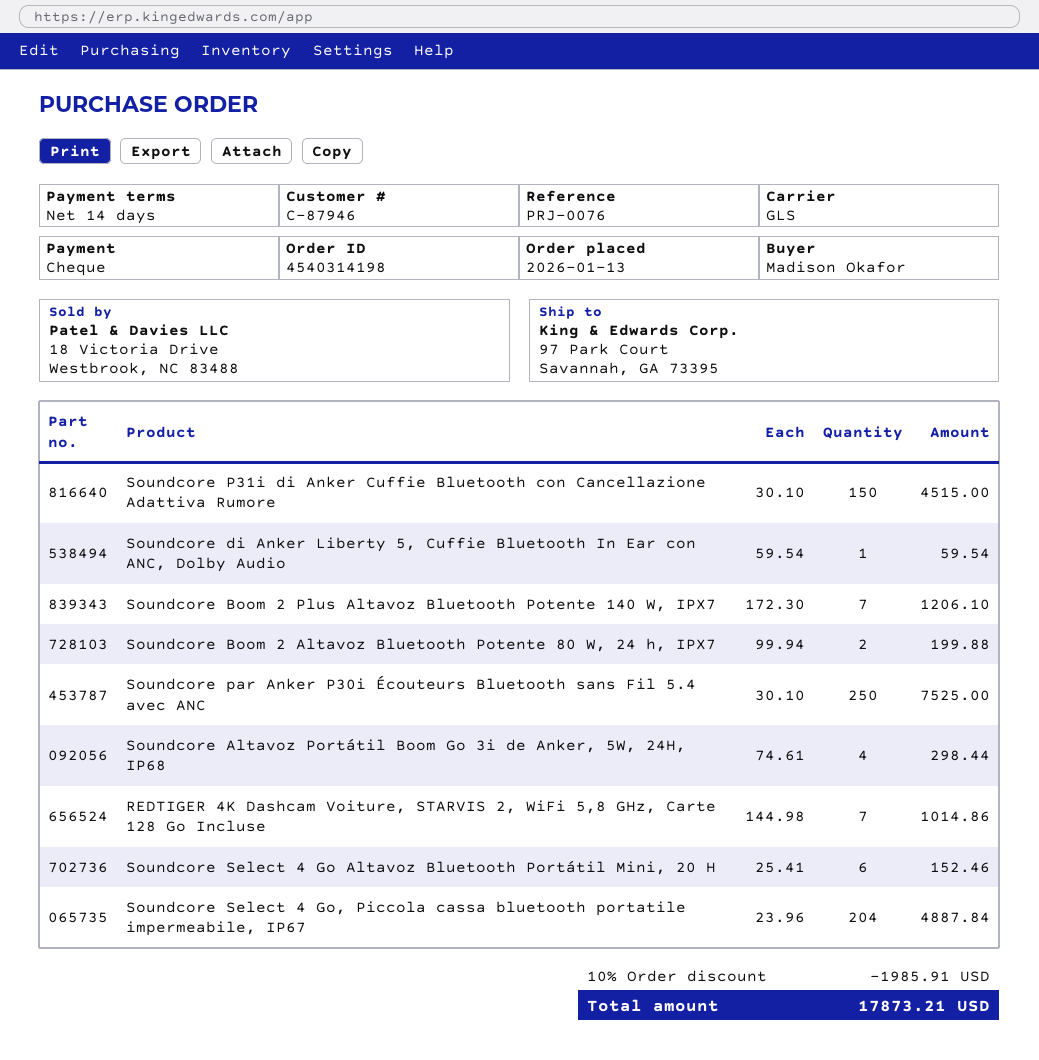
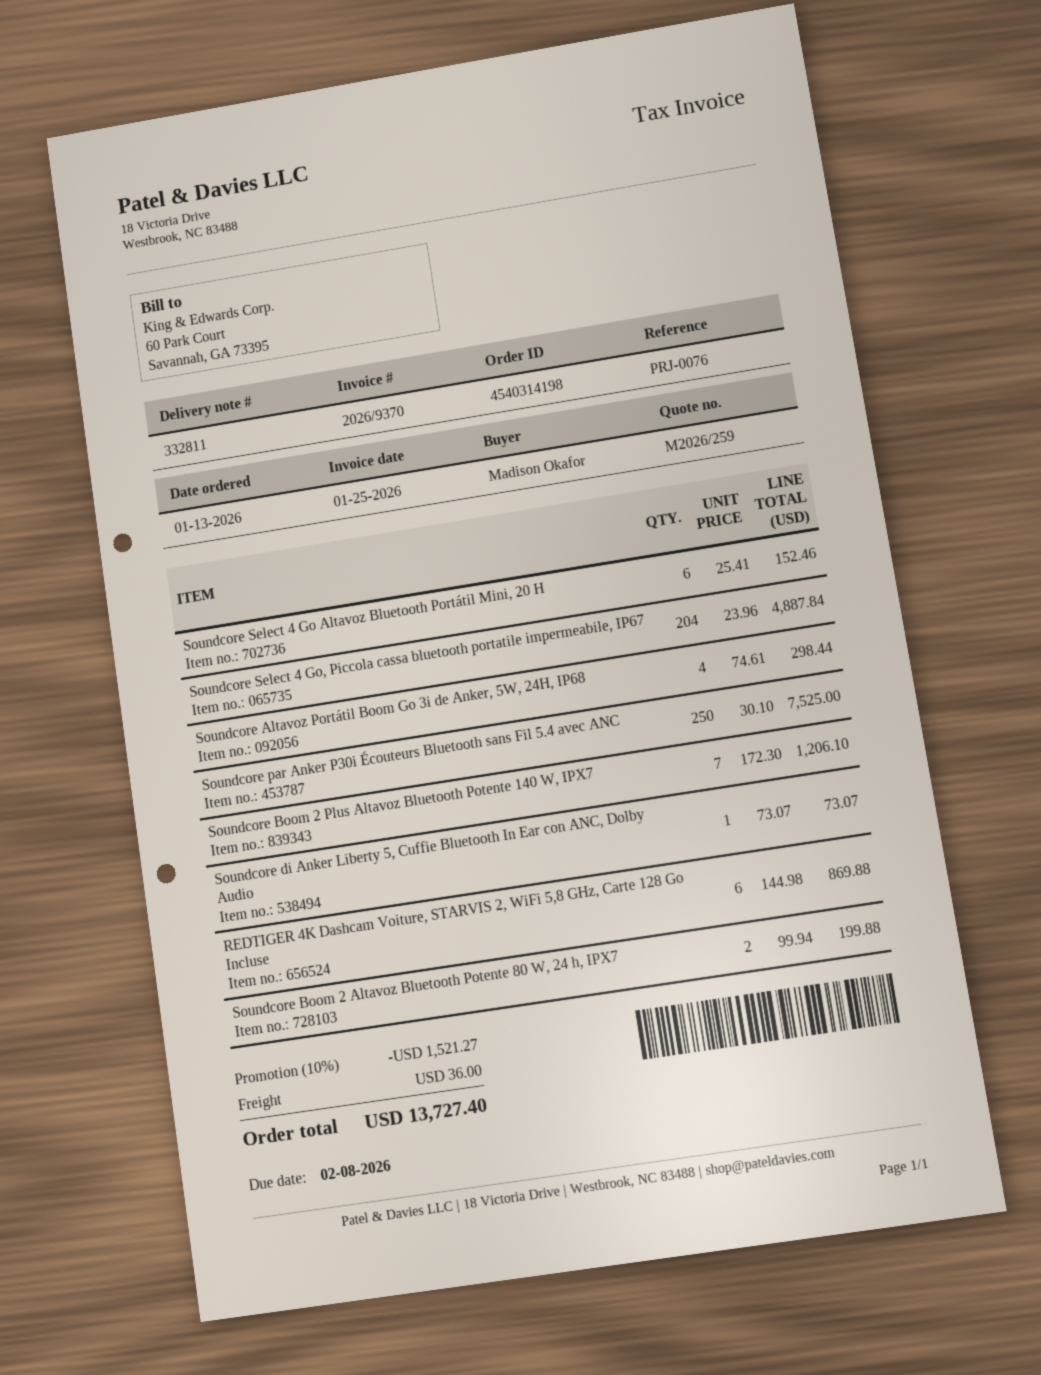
Soundcore P31i di Anker Cuffie Bluetooth con Cancellazione Adattiva Rumore: 150 x 30.10 = 4515.00 -> none
Soundcore di Anker Liberty 5, Cuffie Bluetooth In Ear con ANC, Dolby Audio: 1 x 59.54 = 59.54 -> 1 x 73.07 = 73.07
REDTIGER 4K Dashcam Voiture, STARVIS 2, WiFi 5,8 GHz, Carte 128 Go Incluse: 7 x 144.98 = 1014.86 -> 6 x 144.98 = 869.88
discount: 10% = 1985.91 -> 10% = 1521.27
shipping: none -> 36.00
total: 17873.21 -> 13727.40

